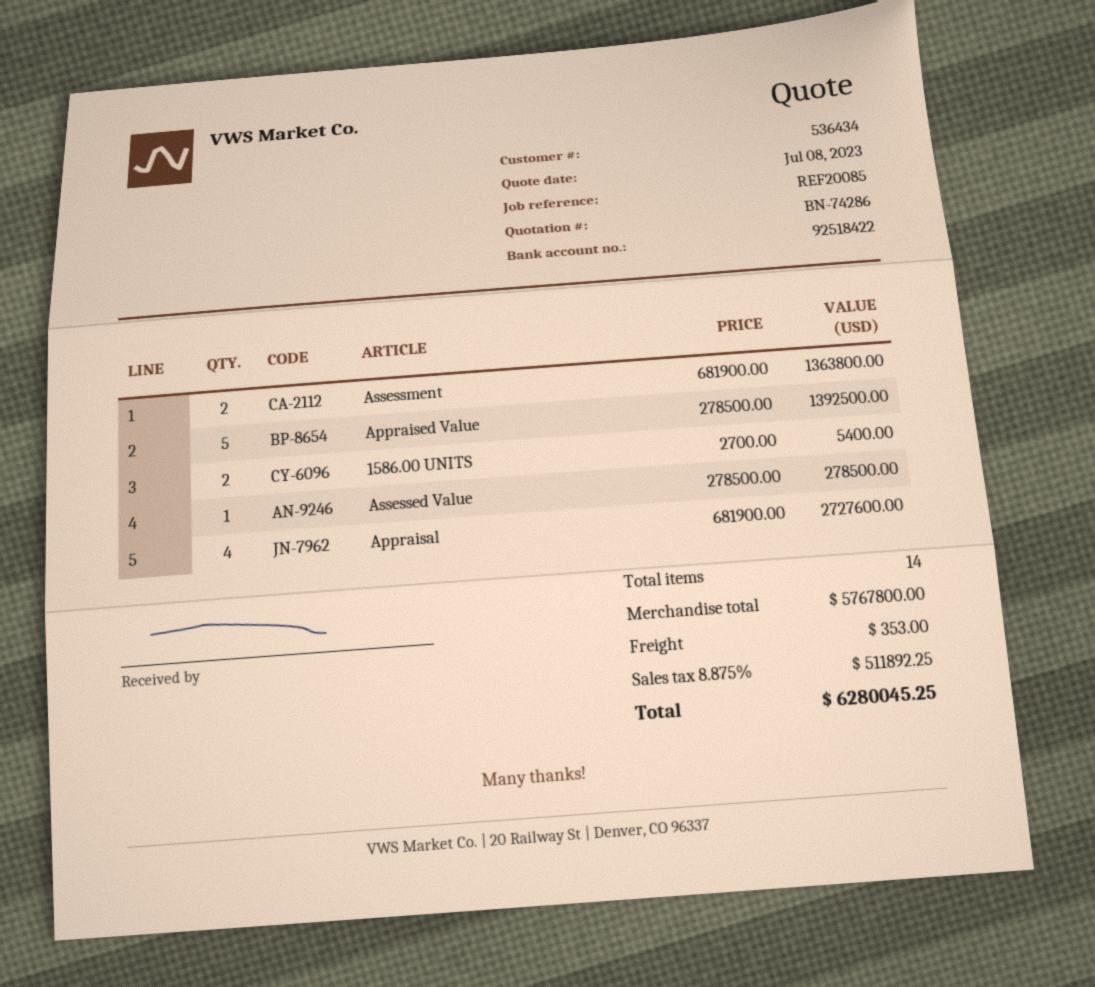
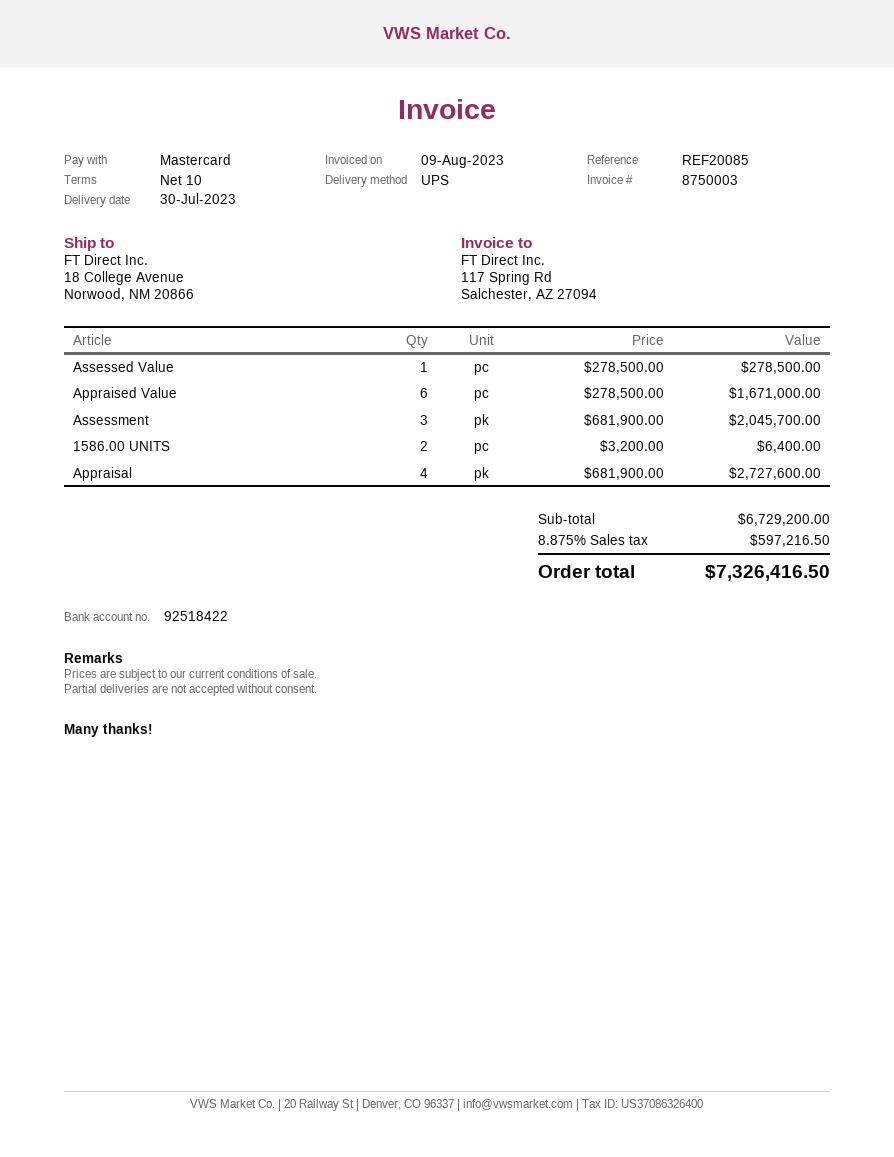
Assessment: 2 x 681900.00 = 1363800.00 -> 3 x 681900.00 = 2045700.00
Appraised Value: 5 x 278500.00 = 1392500.00 -> 6 x 278500.00 = 1671000.00
1586.00 UNITS: 2 x 2700.00 = 5400.00 -> 2 x 3200.00 = 6400.00
subtotal: 5767800.00 -> 6729200.00
shipping: 353.00 -> none
tax: 8.875% = 511892.25 -> 8.875% = 597216.50
total: 6280045.25 -> 7326416.50

